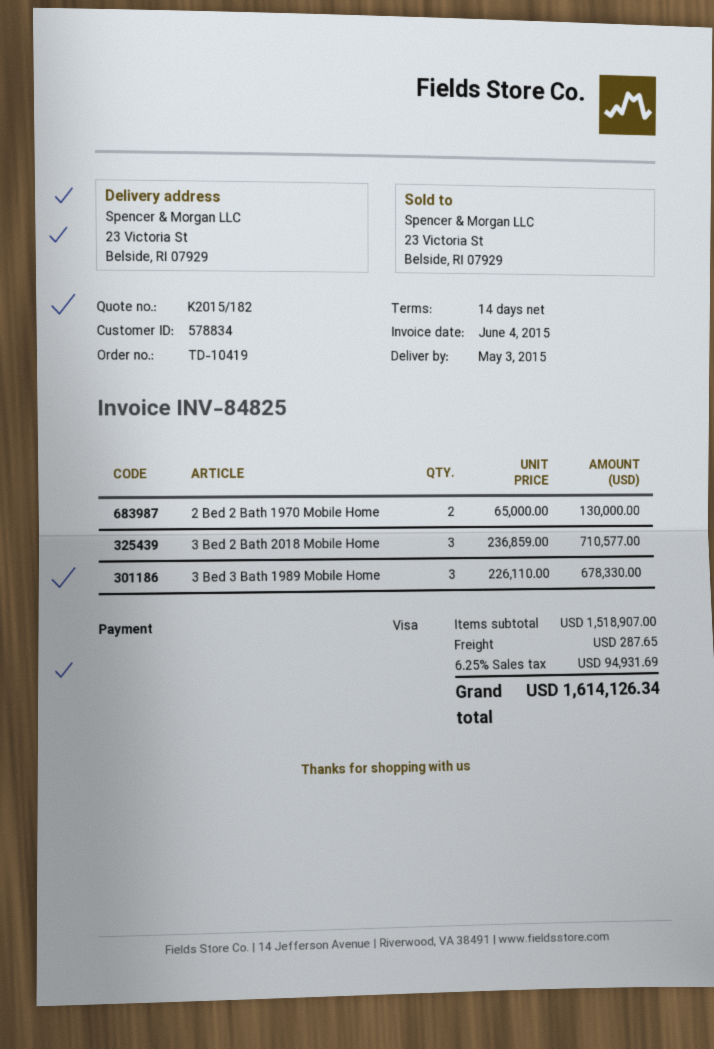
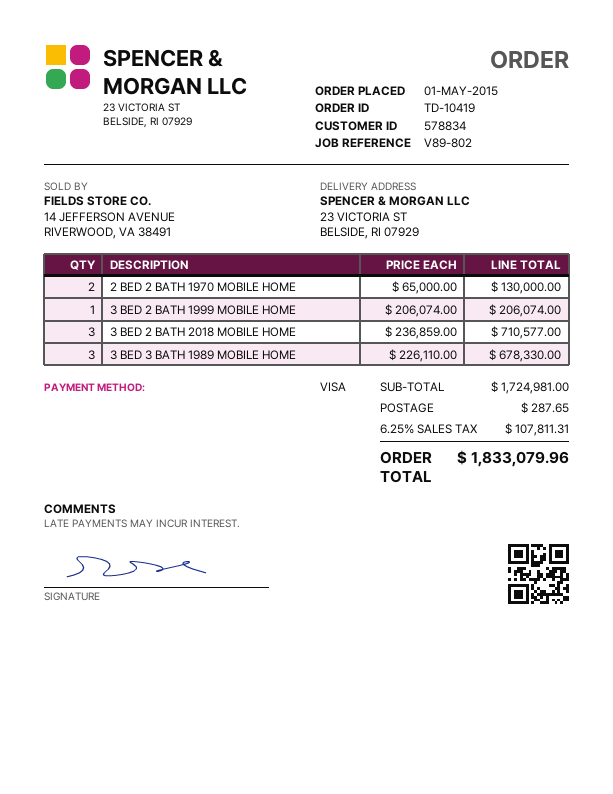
3 BED 2 BATH 1999 MOBILE HOME: none -> 1 x 206074.00 = 206074.00
subtotal: 1518907.00 -> 1724981.00
tax: 6.25% = 94931.69 -> 6.25% = 107811.31
total: 1614126.34 -> 1833079.96

